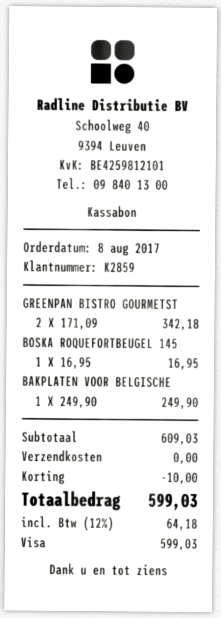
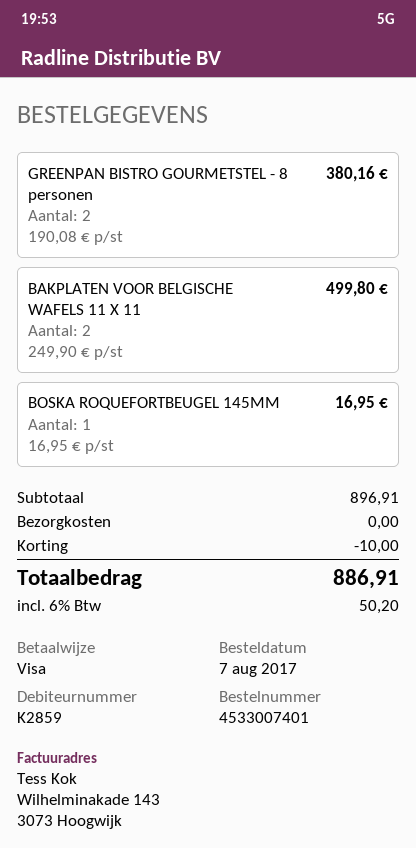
order date: 2017-08-08 -> 2017-08-07
GREENPAN BISTRO GOURMETST: 2 x 171.09 = 342.18 -> 2 x 190.08 = 380.16
BAKPLATEN VOOR BELGISCHE: 1 x 249.90 = 249.90 -> 2 x 249.90 = 499.80
subtotal: 609.03 -> 896.91
tax: 12% = 64.18 -> 6% = 50.20
total: 599.03 -> 886.91

